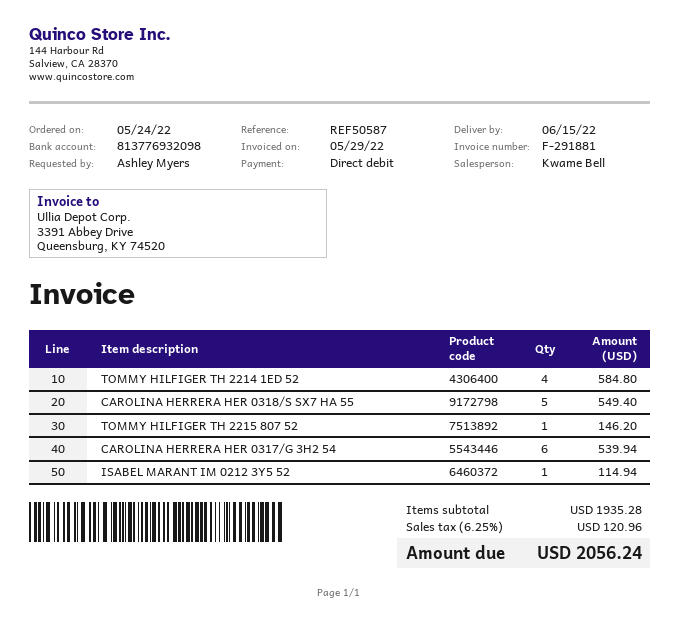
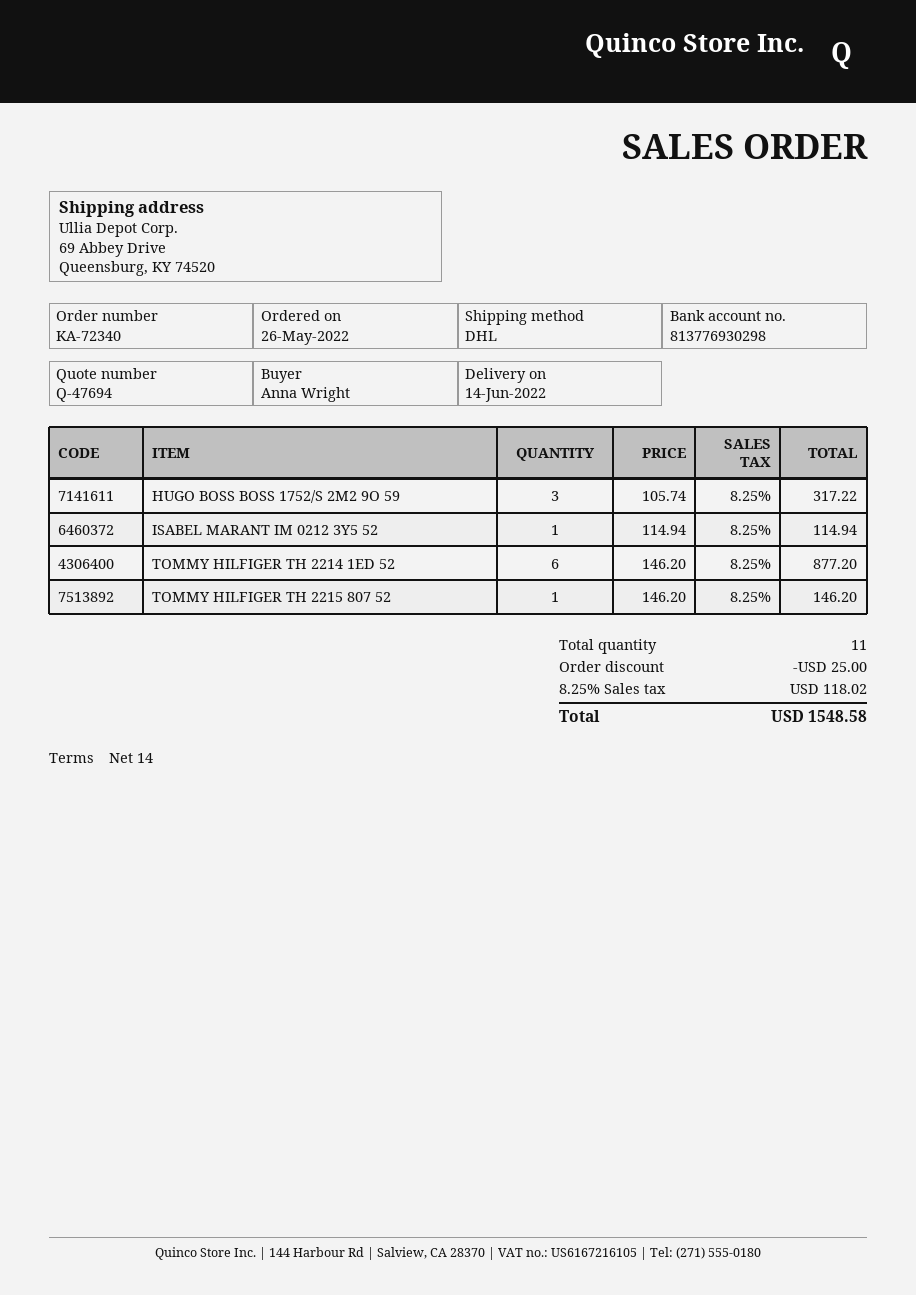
order date: 2022-05-24 -> 2022-05-26
delivery date: 2022-06-15 -> 2022-06-14
ordered by: Ashley Myers -> Anna Wright
bank account: 813776932098 -> 813776930298
TOMMY HILFIGER TH 2214 1ED 52: 4 for 584.80 -> 6 for 877.20
CAROLINA HERRERA HER 0318/S SX7 HA 55: 5 for 549.40 -> none
CAROLINA HERRERA HER 0317/G 3H2 54: 6 for 539.94 -> none
HUGO BOSS BOSS 1752/S 2M2 9O 59: none -> 3 for 317.22
discount: none -> 25.00
tax: 6.25% = 120.96 -> 8.25% = 118.02
total: 2056.24 -> 1548.58

